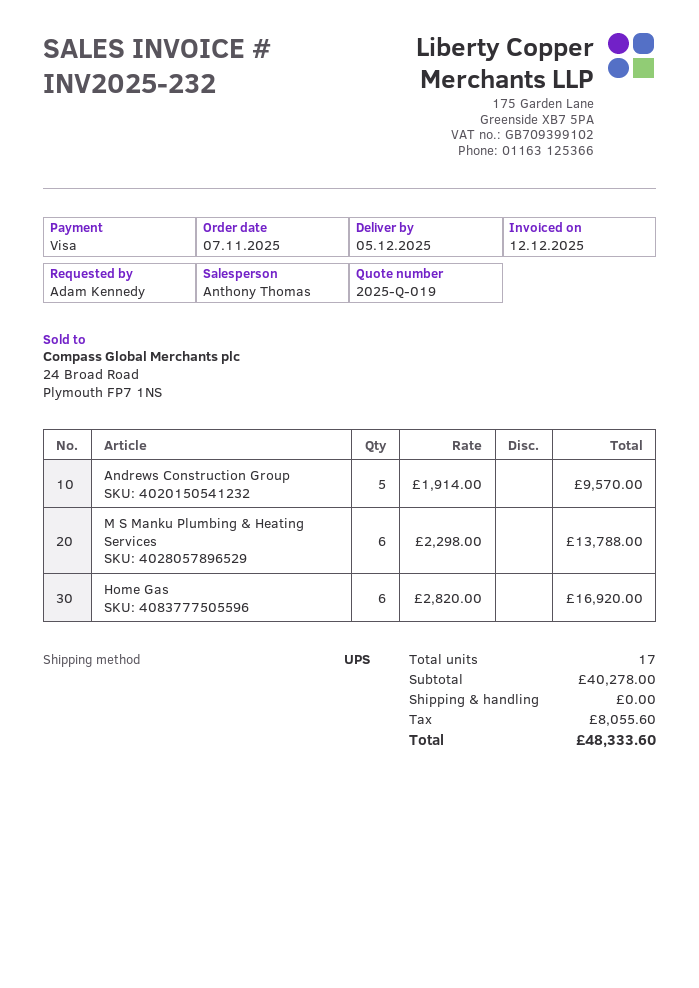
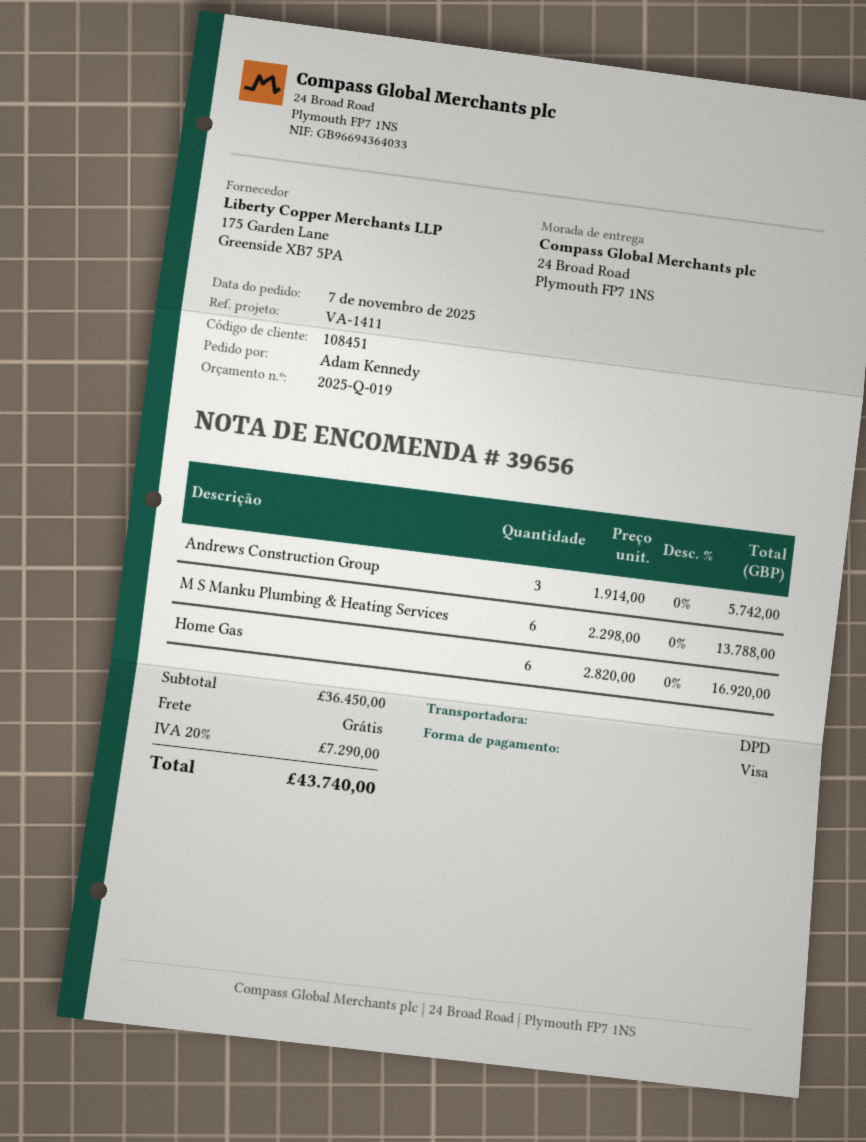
shipping method: UPS -> DPD
Andrews Construction Group: 5 x 1914.00 = 9570.00 -> 3 x 1914.00 = 5742.00
subtotal: 40278.00 -> 36450.00
tax: 8055.60 -> 7290.00
total: 48333.60 -> 43740.00

